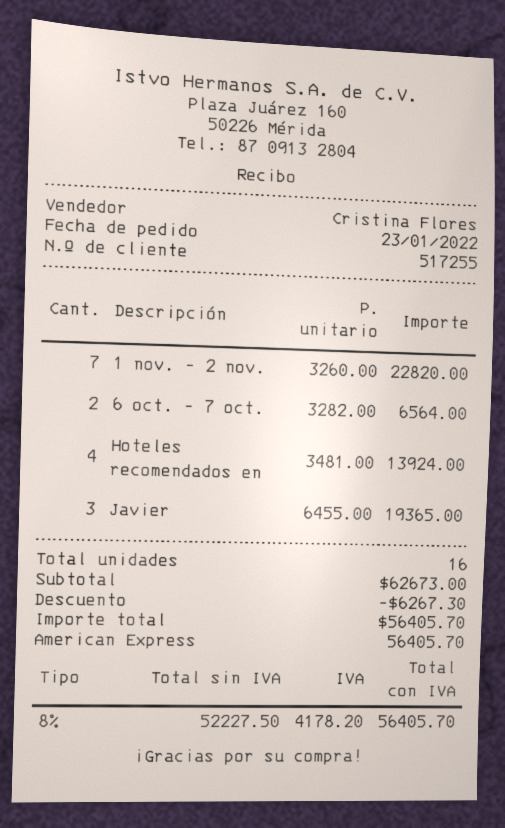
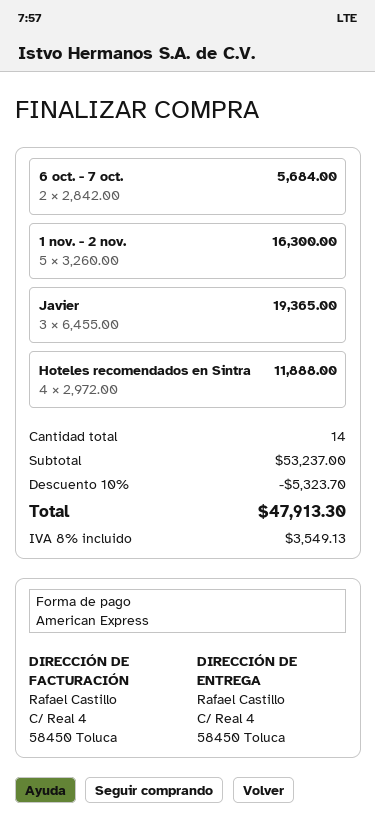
1 nov. - 2 nov.: 7 x 3260.00 = 22820.00 -> 5 x 3260.00 = 16300.00
6 oct. - 7 oct.: 2 x 3282.00 = 6564.00 -> 2 x 2842.00 = 5684.00
Hoteles recomendados en: 4 x 3481.00 = 13924.00 -> 4 x 2972.00 = 11888.00
total quantity: 16 -> 14
subtotal: 62673.00 -> 53237.00
discount: 6267.30 -> 5323.70
tax: 8% = 4178.20 -> 8% = 3549.13
total: 56405.70 -> 47913.30

